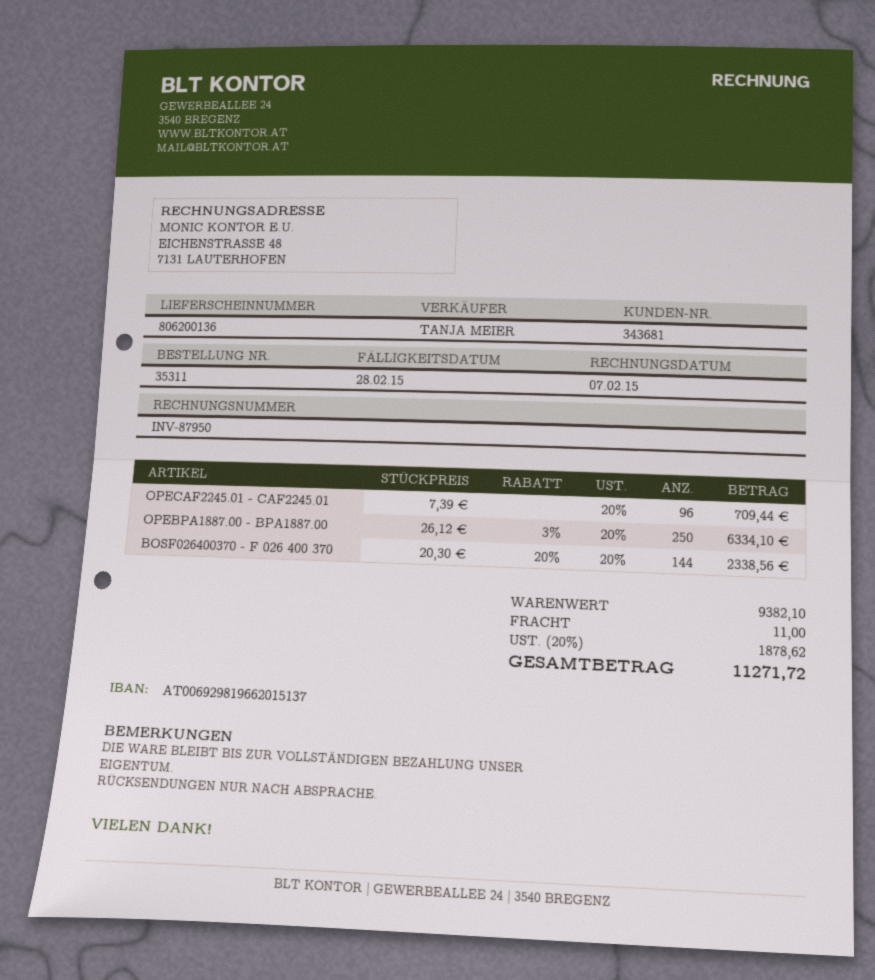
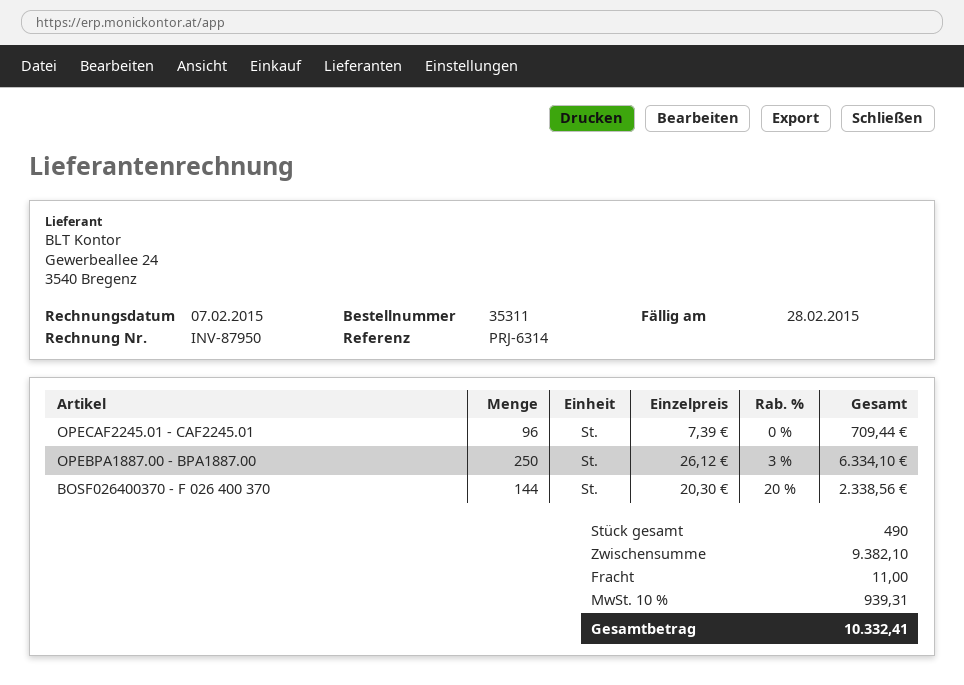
tax: 20% = 1878.62 -> 10% = 939.31
total: 11271.72 -> 10332.41

